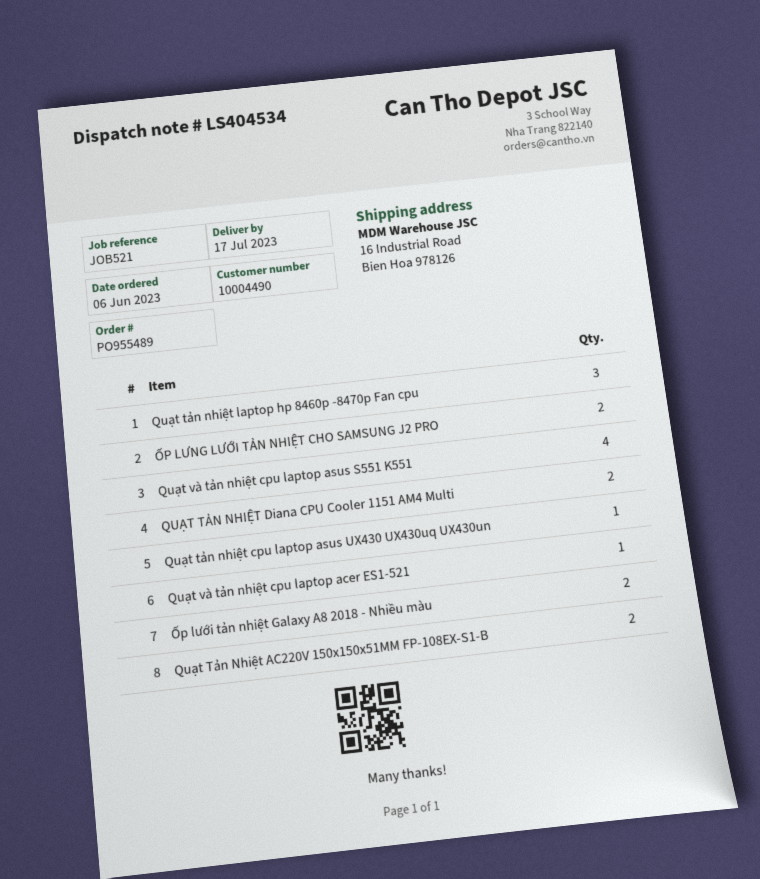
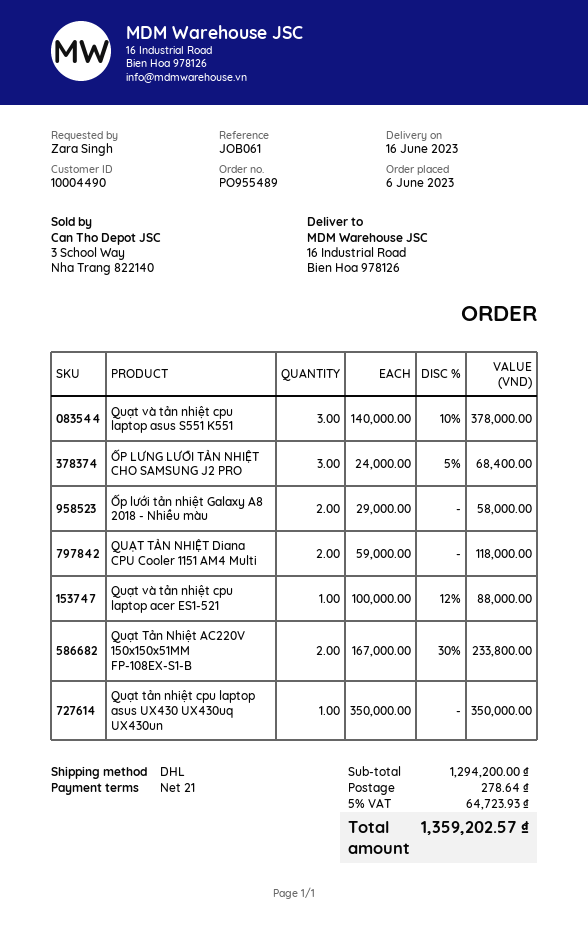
delivery date: 2023-07-17 -> 2023-06-16
reference: JOB521 -> JOB061
Quạt tản nhiệt laptop hp 8460p -8470p Fan cpu: 3 -> none
ỐP LƯNG LƯỚI TẢN NHIỆT CHO SAMSUNG J2 PRO: 2 -> 3
Quạt và tản nhiệt cpu laptop asus S551 K551: 4 -> 3

